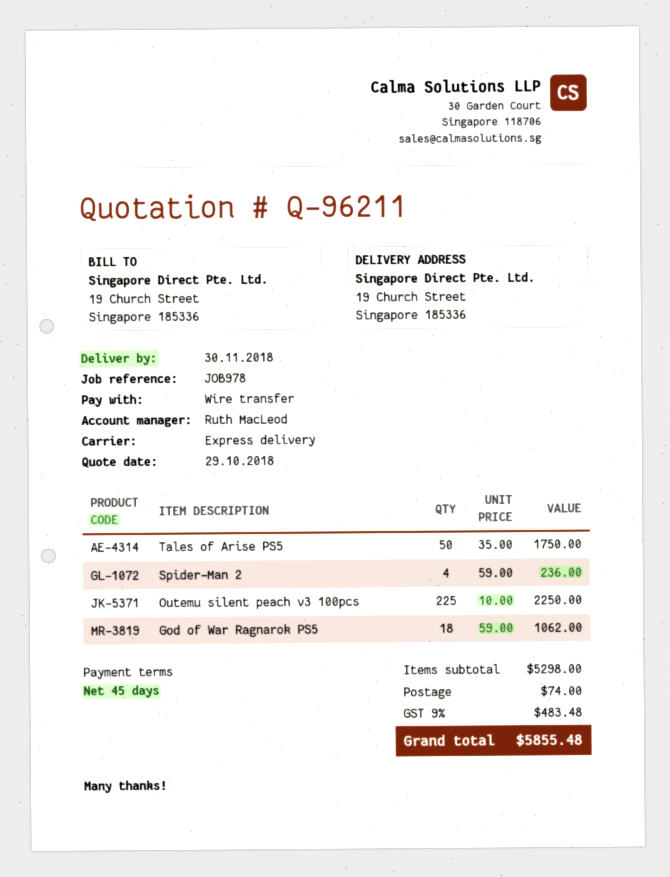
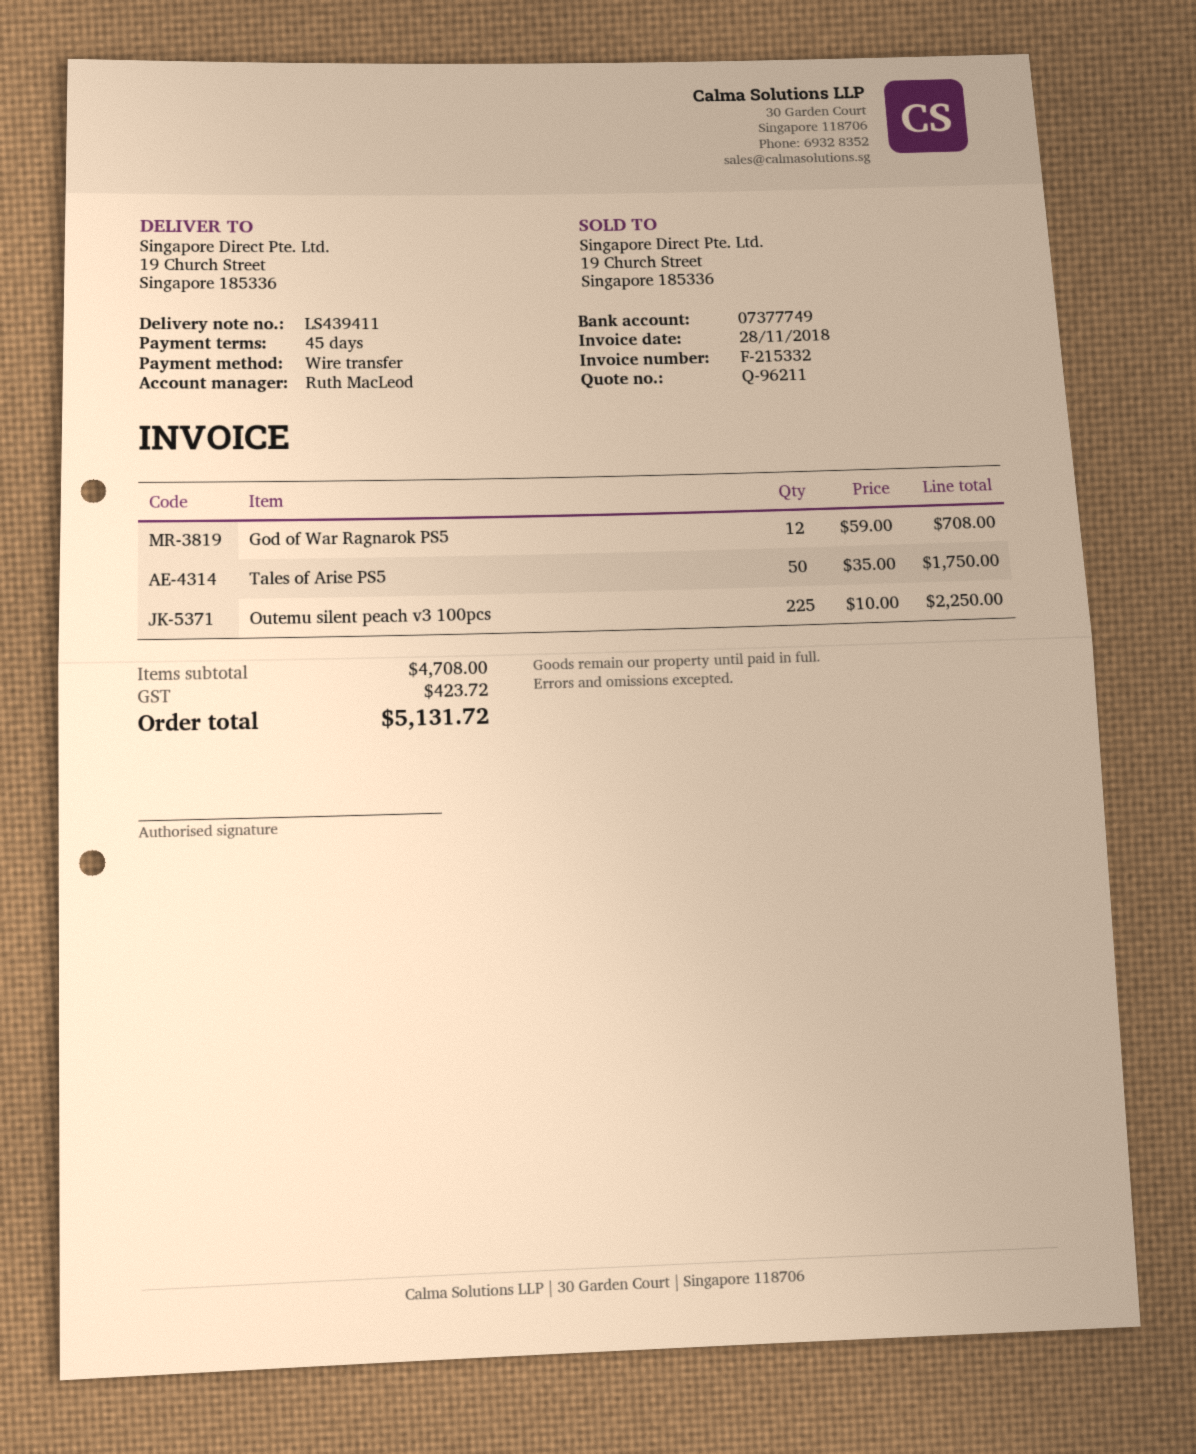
Spider-Man 2: 4 x 59.00 = 236.00 -> none
God of War Ragnarok PS5: 18 x 59.00 = 1062.00 -> 12 x 59.00 = 708.00
subtotal: 5298.00 -> 4708.00
shipping: 74.00 -> none
tax: 483.48 -> 423.72
total: 5855.48 -> 5131.72

